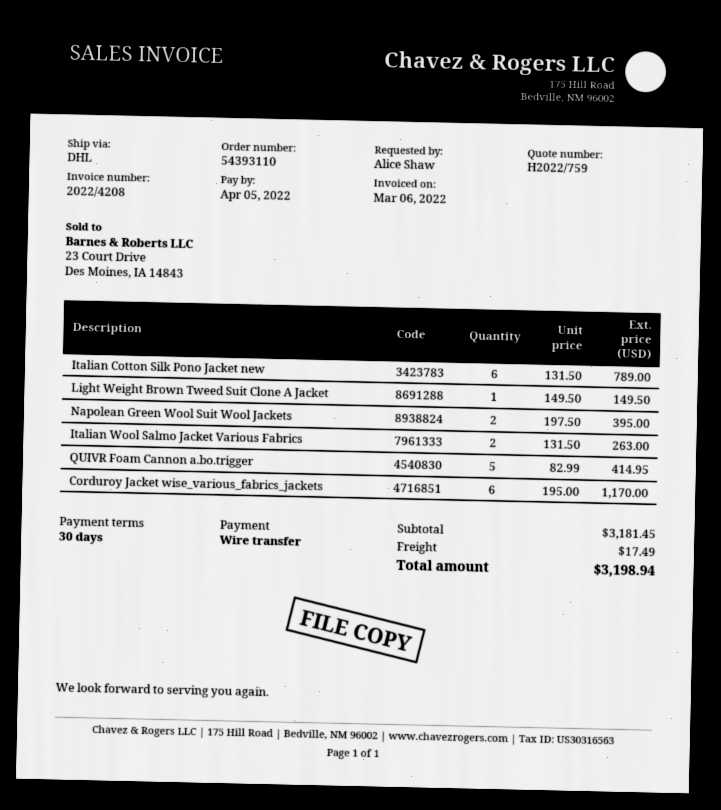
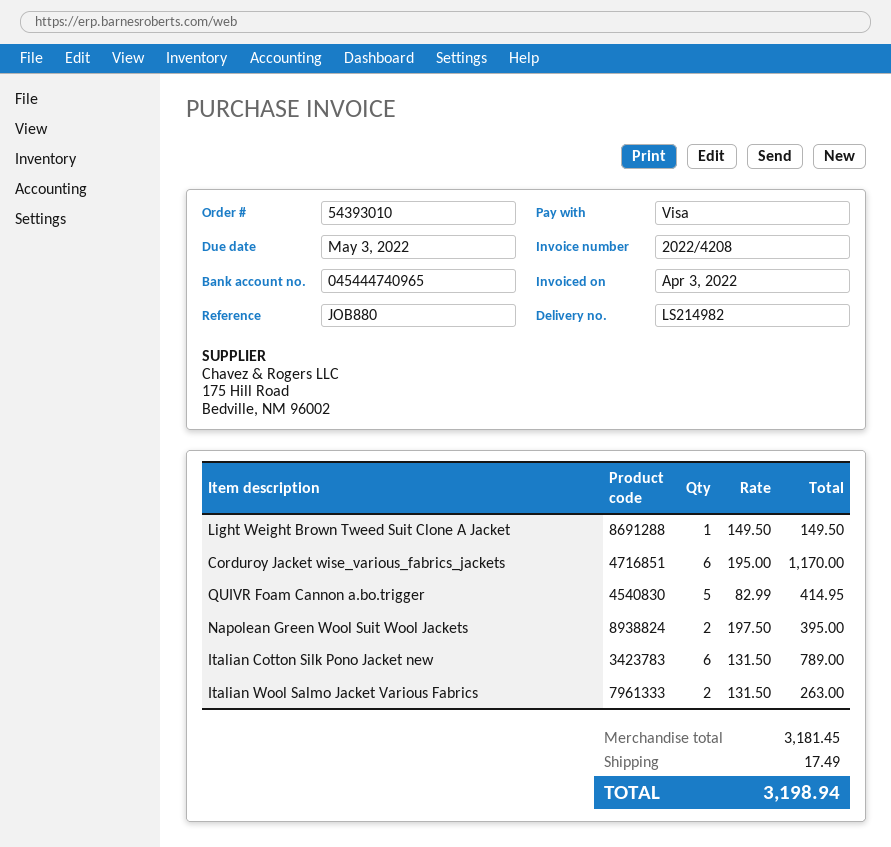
order number: 54393110 -> 54393010
invoice date: 2022-03-06 -> 2022-04-03
due date: 2022-04-05 -> 2022-05-03
payment method: bank transfer -> Visa

